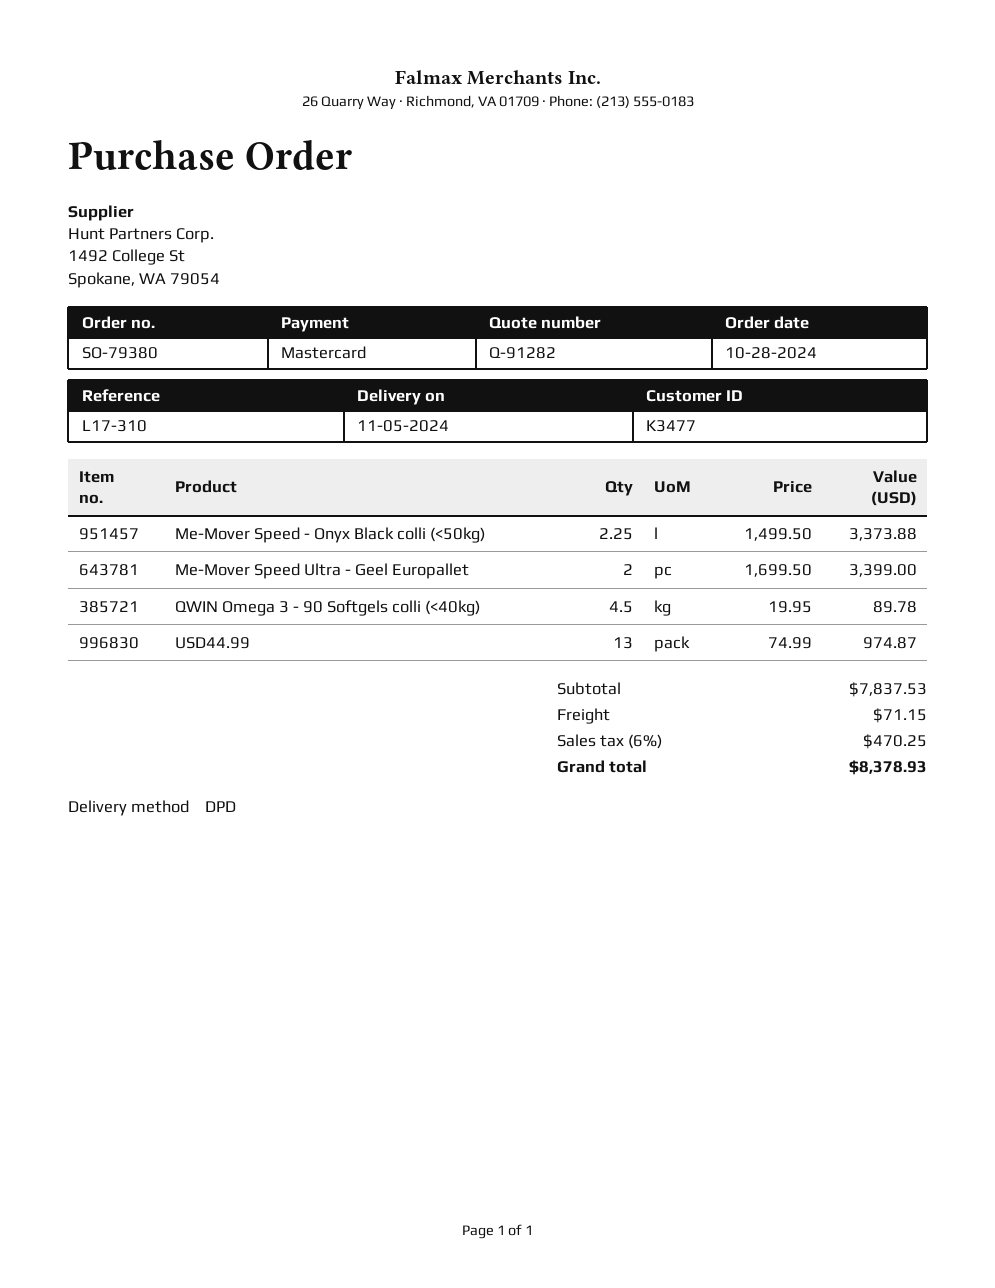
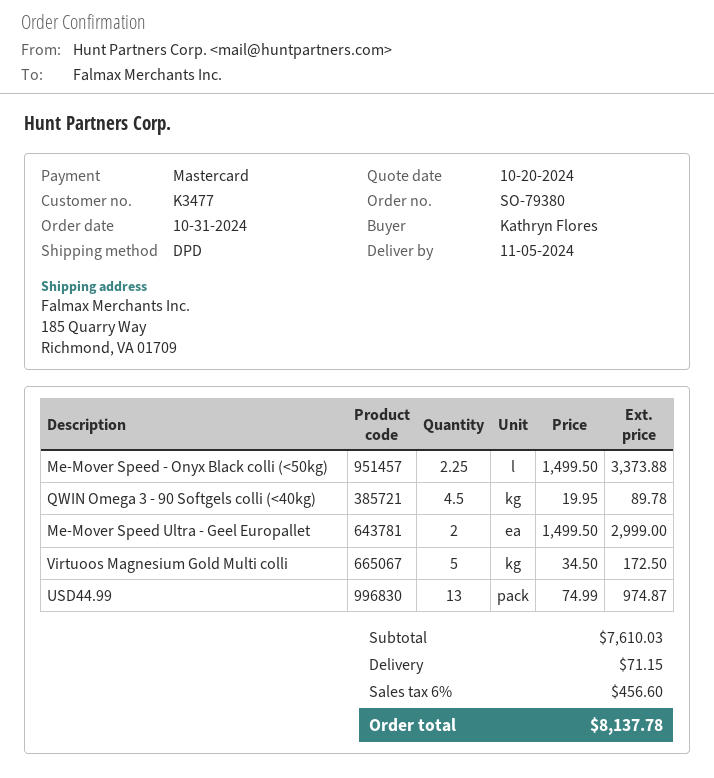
order date: 2024-10-28 -> 2024-10-31
Me-Mover Speed Ultra - Geel Europallet: 2 x 1699.50 = 3399.00 -> 2 x 1499.50 = 2999.00
Virtuoos Magnesium Gold Multi colli: none -> 5 x 34.50 = 172.50
subtotal: 7837.53 -> 7610.03
tax: 6% = 470.25 -> 6% = 456.60
total: 8378.93 -> 8137.78

